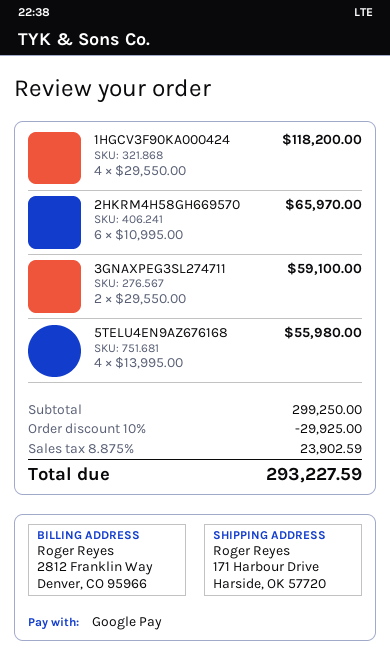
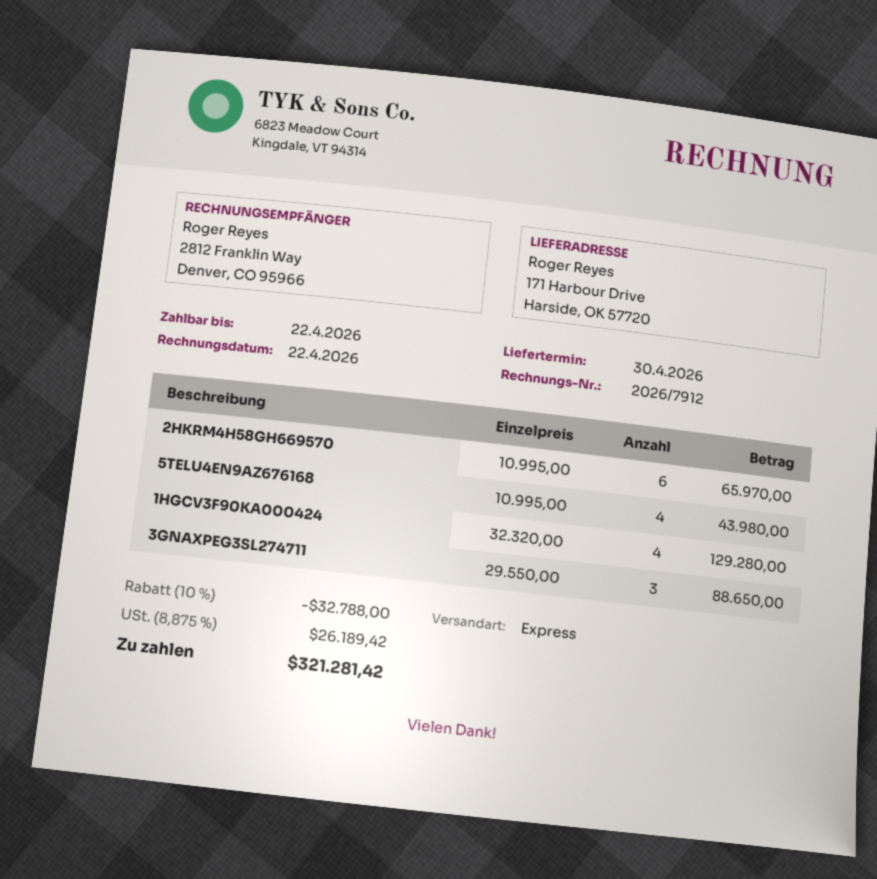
1HGCV3F90KA000424: 4 x 29550.00 = 118200.00 -> 4 x 32320.00 = 129280.00
3GNAXPEG3SL274711: 2 x 29550.00 = 59100.00 -> 3 x 29550.00 = 88650.00
5TELU4EN9AZ676168: 4 x 13995.00 = 55980.00 -> 4 x 10995.00 = 43980.00
discount: 10% = 29925.00 -> 10% = 32788.00
tax: 8.875% = 23902.59 -> 8.875% = 26189.42
total: 293227.59 -> 321281.42

